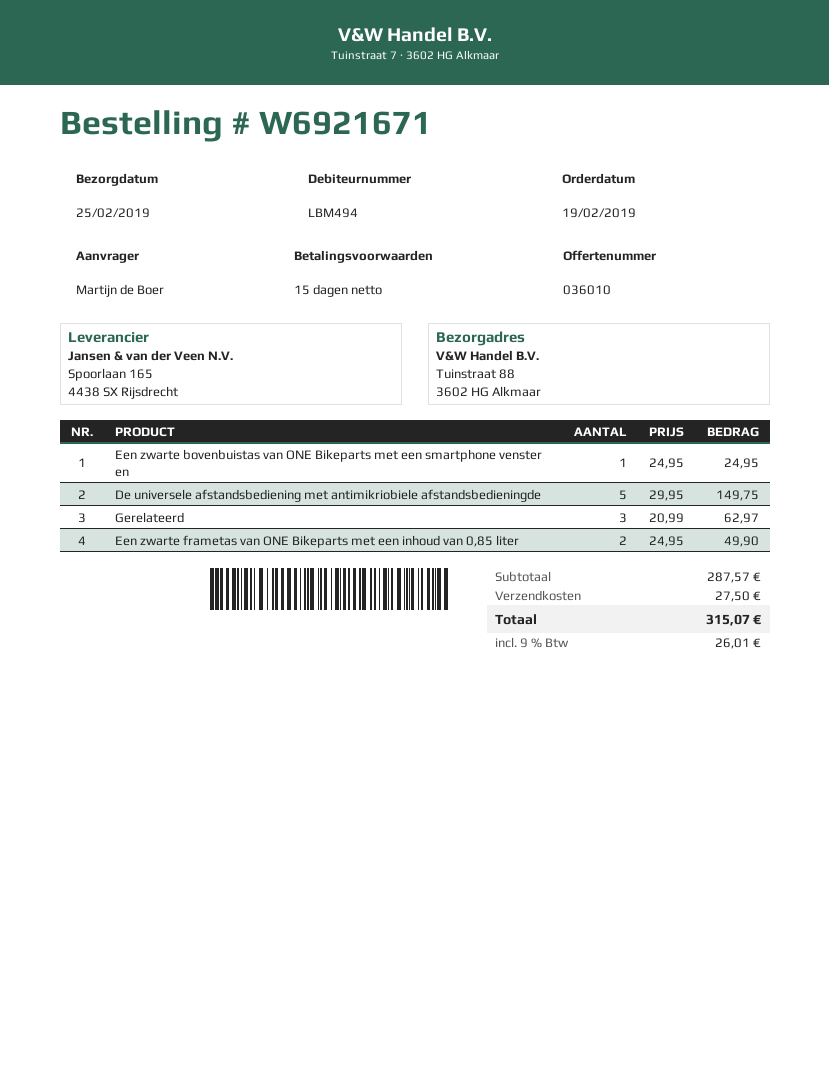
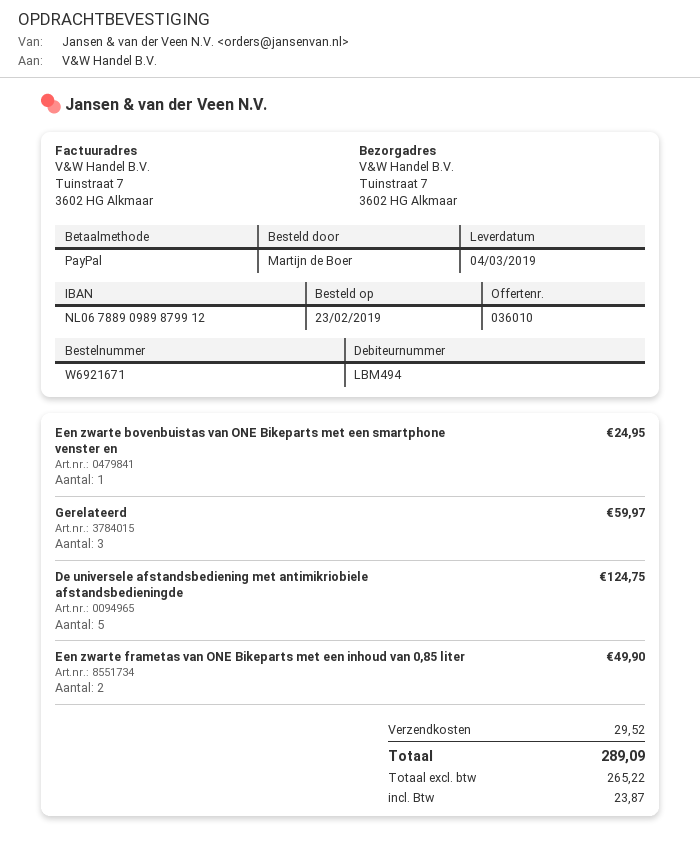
order date: 2019-02-19 -> 2019-02-23
delivery date: 2019-02-25 -> 2019-03-04
ship to: Tuinstraat 88, 3602 HG Alkmaar -> Tuinstraat 7, 3602 HG Alkmaar
De universele afstandsbediening met antimikriobiele afstandsbedieningde: 5 for 149.75 -> 5 for 124.75
Gerelateerd: 3 for 62.97 -> 3 for 59.97
shipping: 27.50 -> 29.52
tax: 26.01 -> 23.87
total: 315.07 -> 289.09

